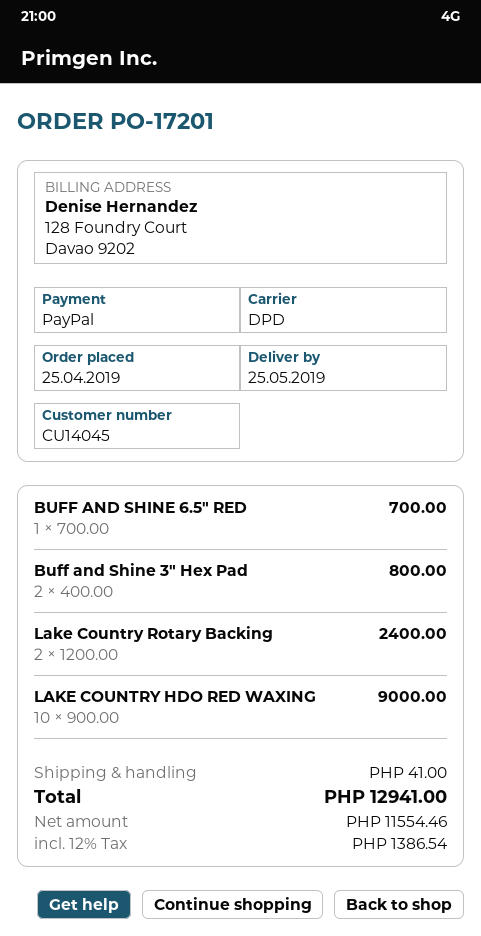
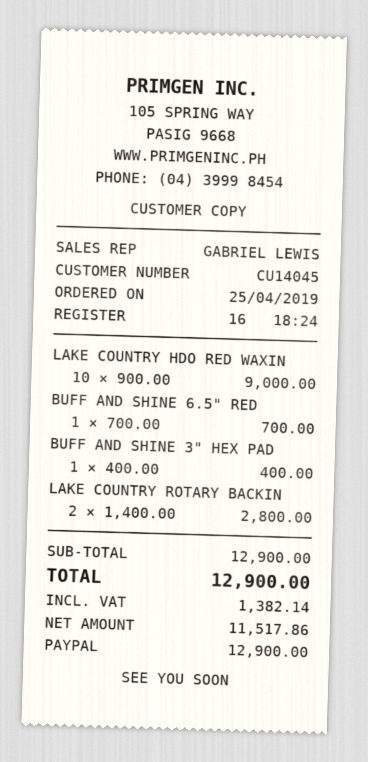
Buff and Shine 3" Hex Pad: 2 x 400.00 = 800.00 -> 1 x 400.00 = 400.00
Lake Country Rotary Backing: 2 x 1200.00 = 2400.00 -> 2 x 1400.00 = 2800.00
shipping: 41.00 -> none
net: 11554.46 -> 11517.86
tax: 1386.54 -> 1382.14
total: 12941.00 -> 12900.00

